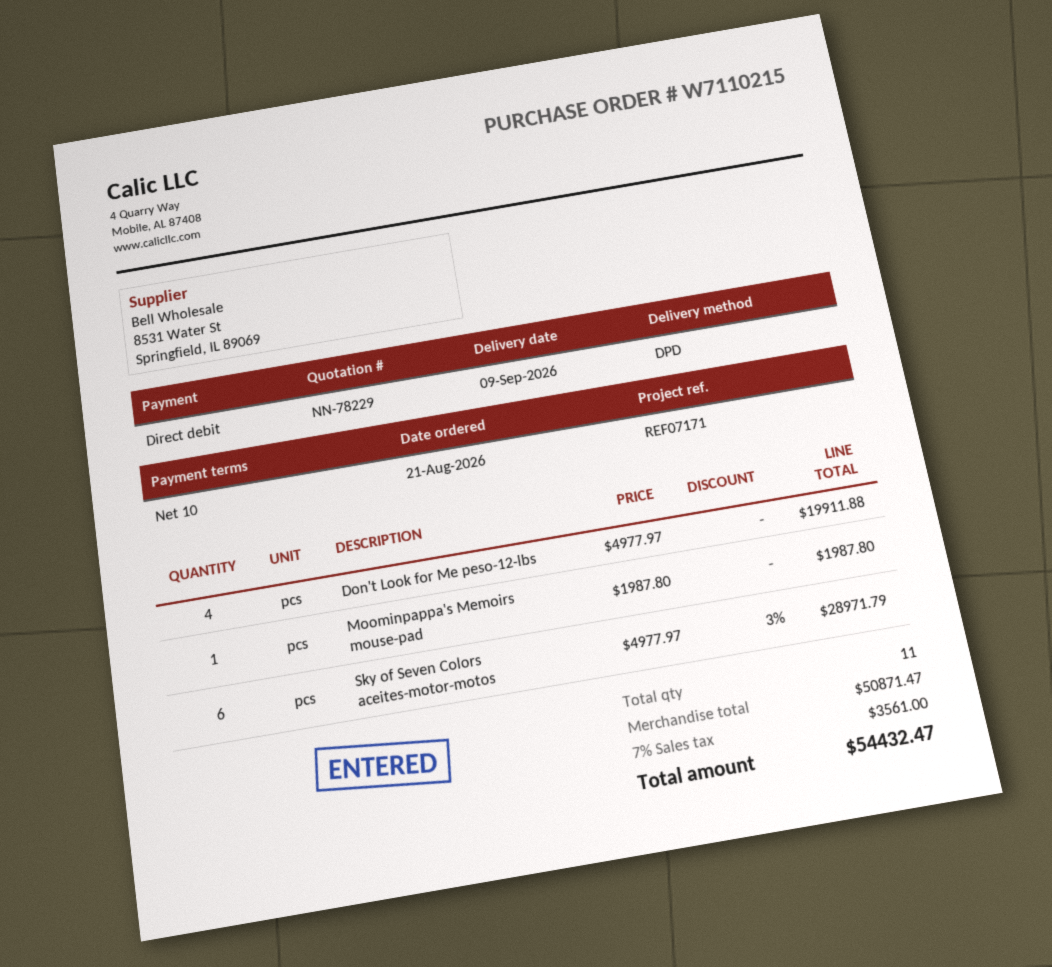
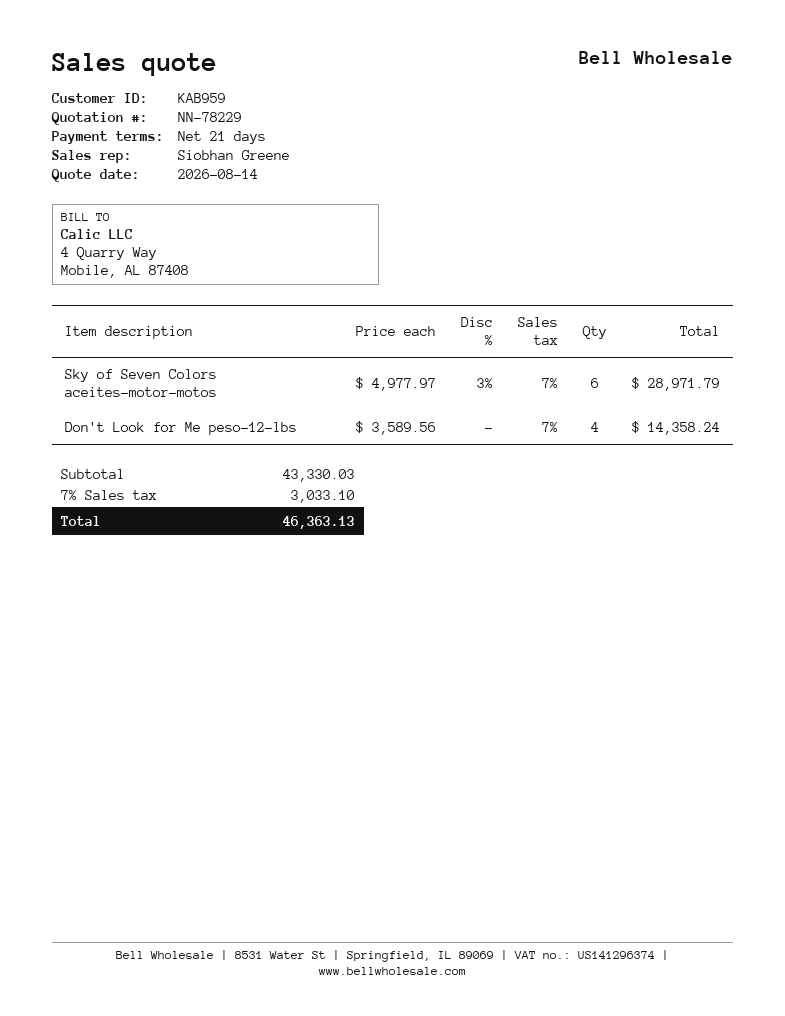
payment terms: 10 days -> 21 days
Don't Look for Me peso-12-lbs: 4 x 4977.97 = 19911.88 -> 4 x 3589.56 = 14358.24
Moominpappa's Memoirs mouse-pad: 1 x 1987.80 = 1987.80 -> none
subtotal: 50871.47 -> 43330.03
tax: 7% = 3561.00 -> 7% = 3033.10
total: 54432.47 -> 46363.13

